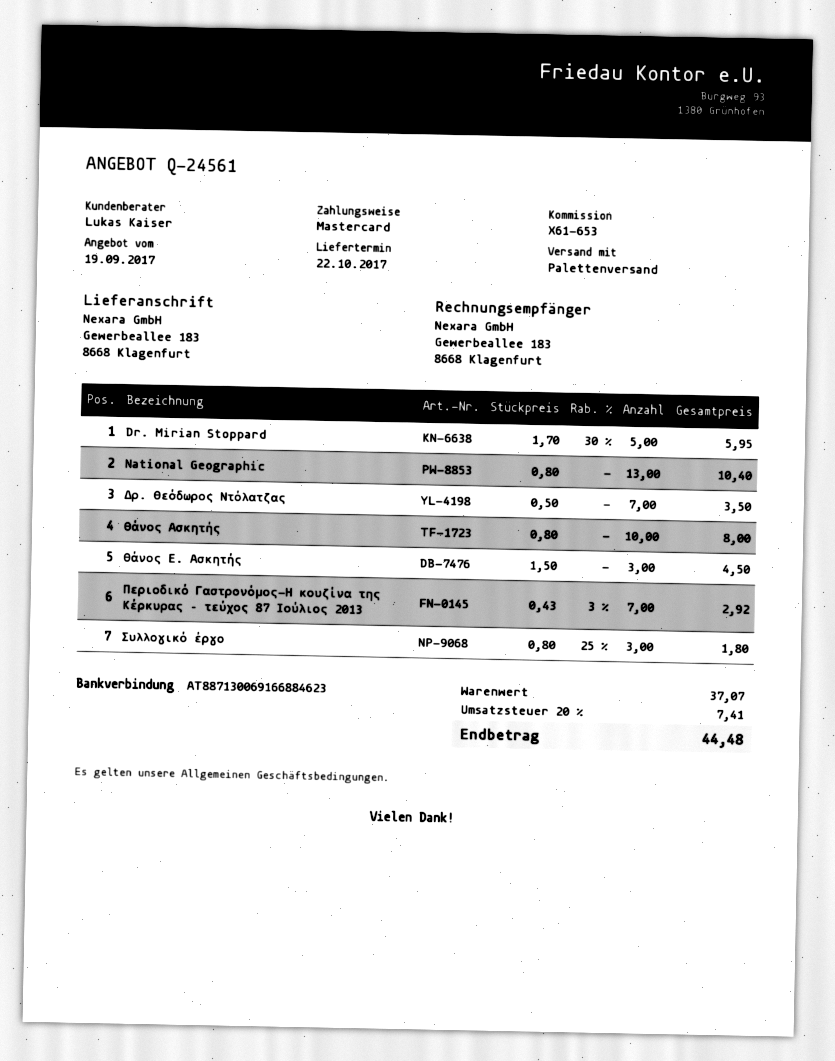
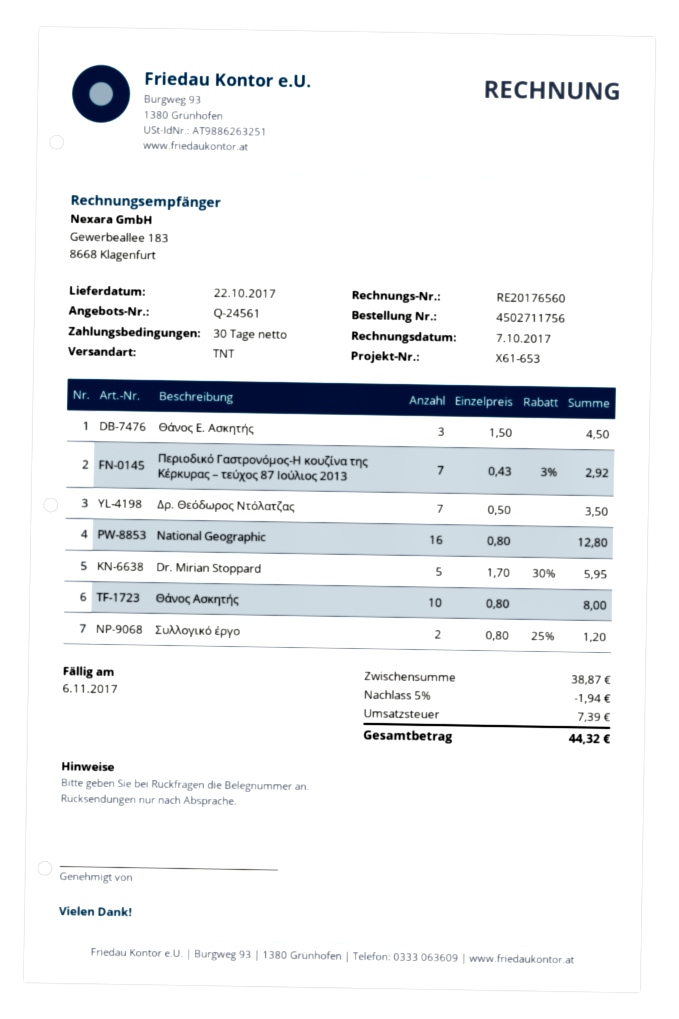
shipping method: pallet freight -> TNT
National Geographic: 13 x 0.80 = 10.40 -> 16 x 0.80 = 12.80
Συλλογικό έργο: 3 x 0.80 - 25% = 1.80 -> 2 x 0.80 - 25% = 1.20
subtotal: 37.07 -> 38.87
discount: none -> 5% = 1.94
tax: 7.41 -> 7.39
total: 44.48 -> 44.32

